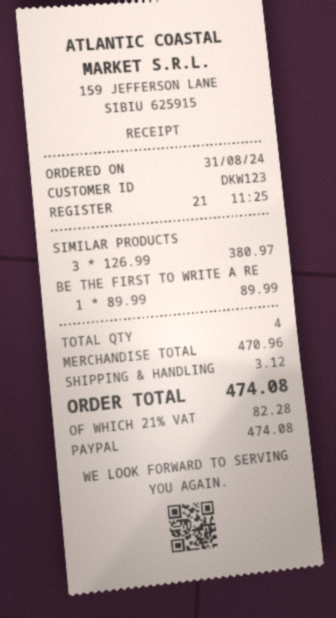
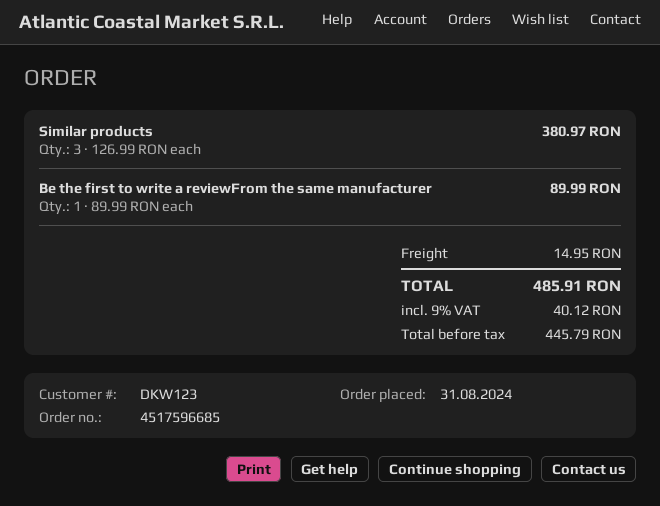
shipping: 3.12 -> 14.95
tax: 21% = 82.28 -> 9% = 40.12
total: 474.08 -> 485.91

